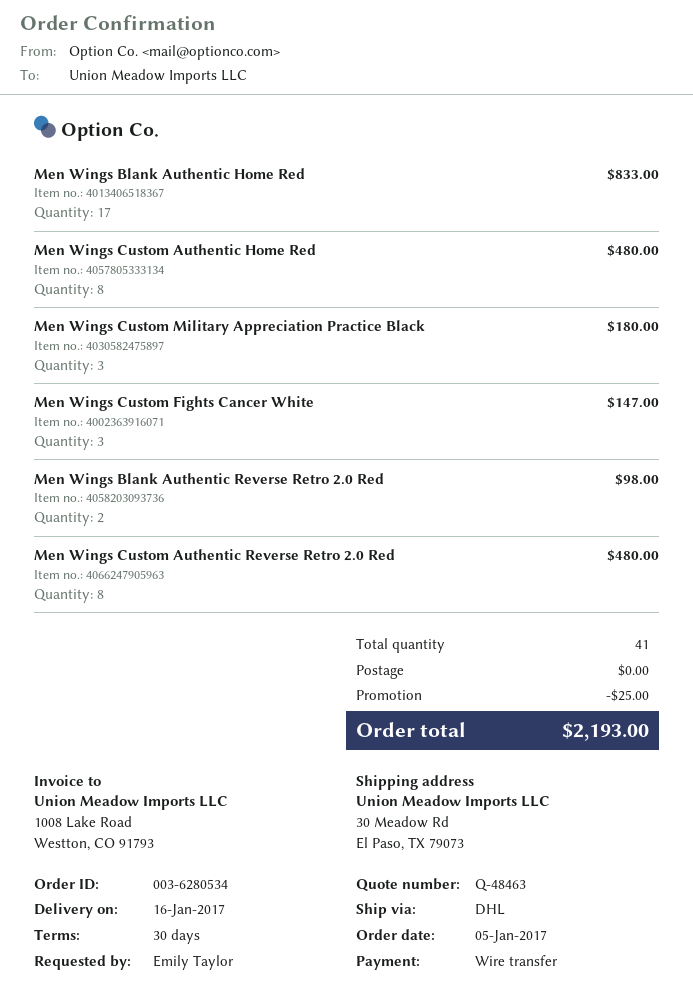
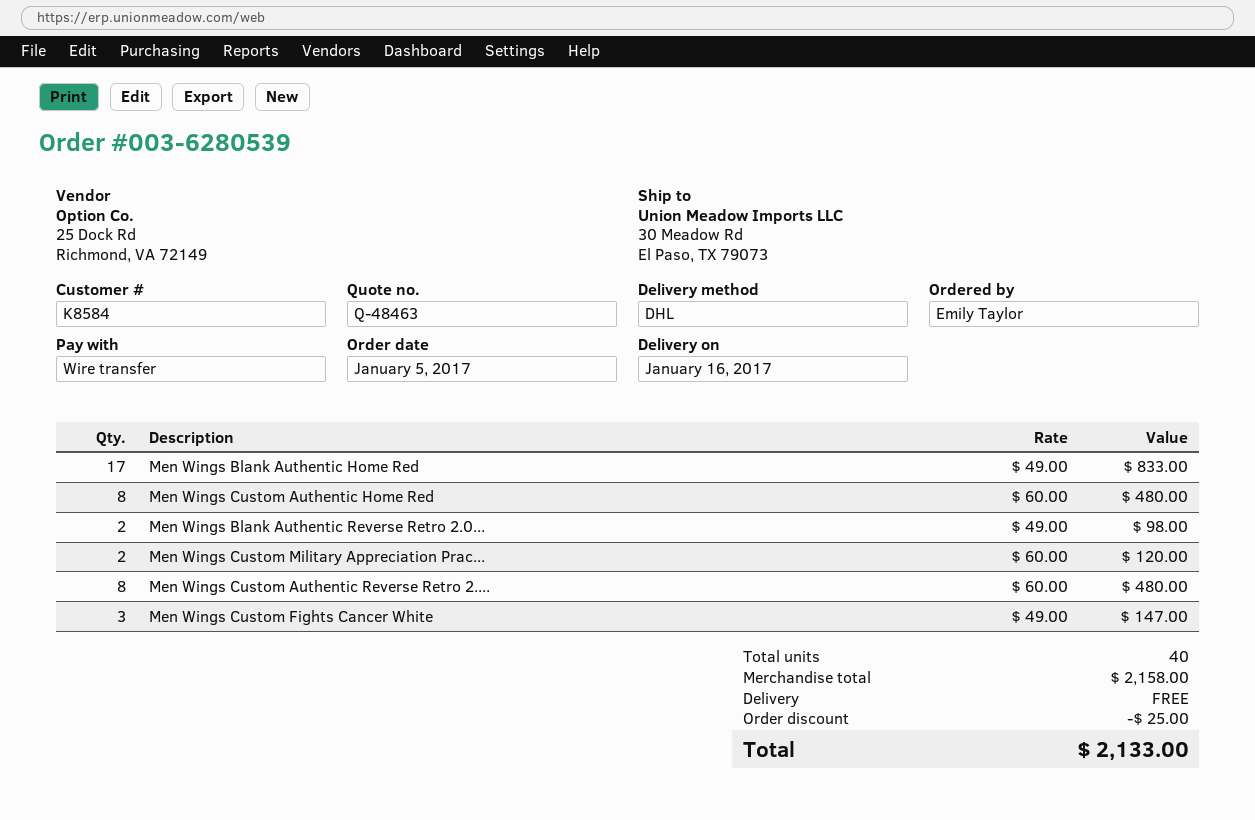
order number: 003-6280534 -> 003-6280539
Men Wings Custom Military Appreciation Practice Black: 3 for 180.00 -> 2 for 120.00
total quantity: 41 -> 40
total: 2193.00 -> 2133.00

